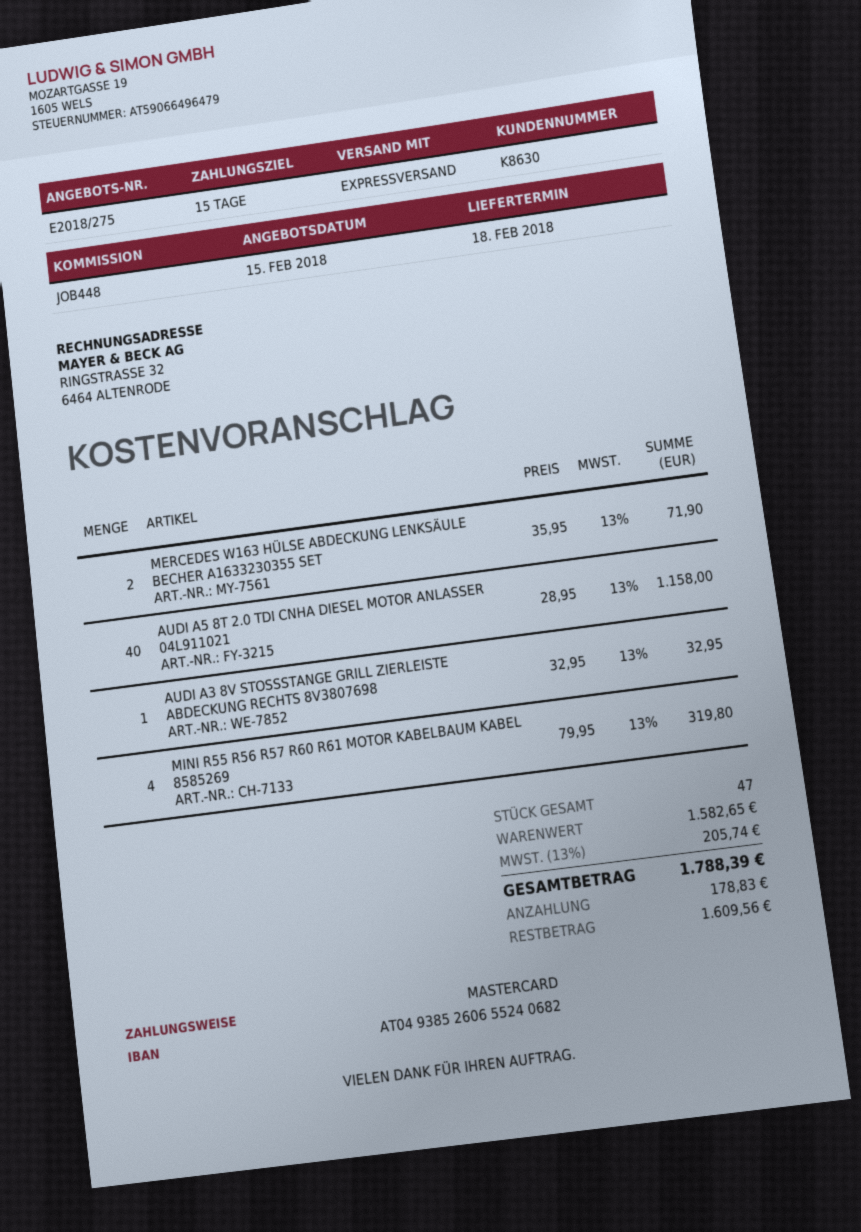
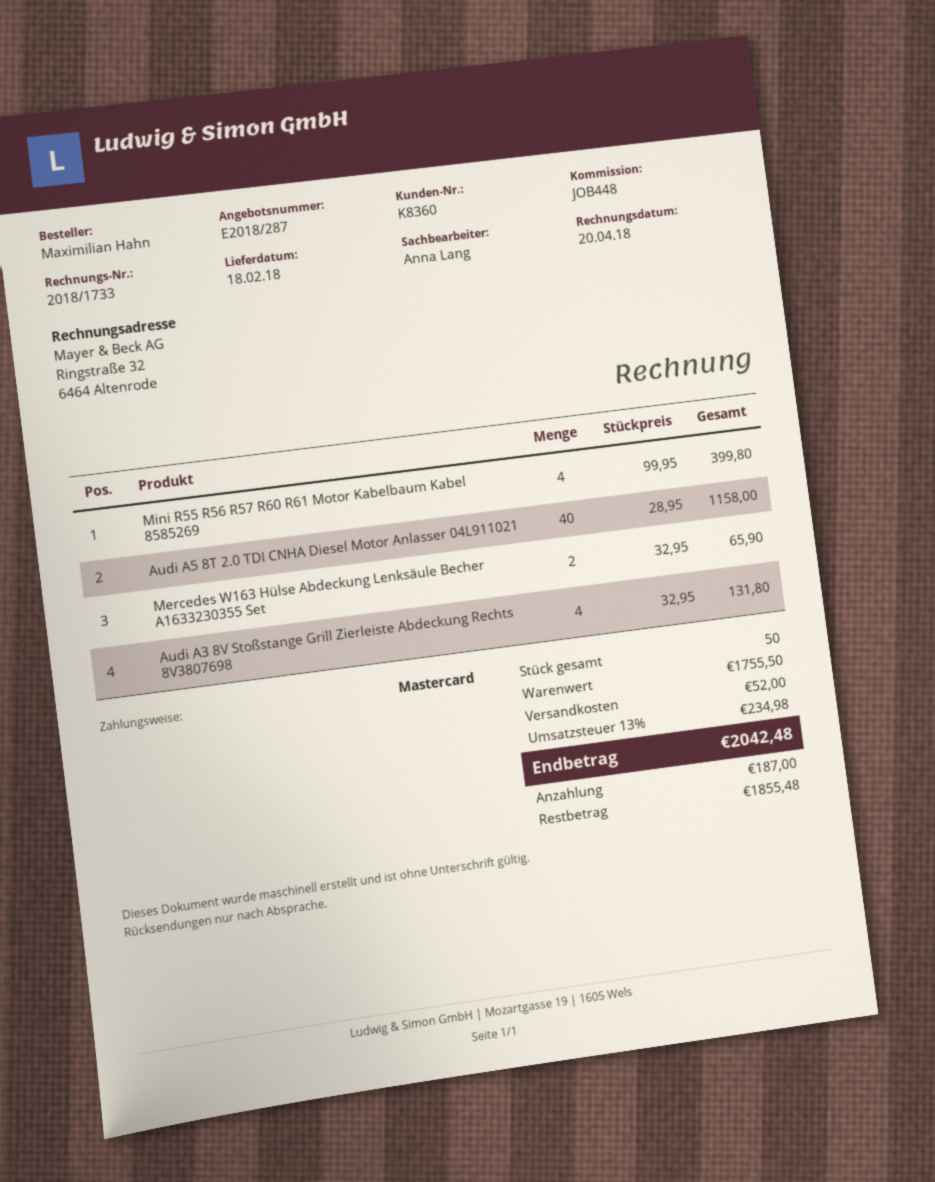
quote number: E2018/275 -> E2018/287
customer number: K8630 -> K8360
MERCEDES W163 HÜLSE ABDECKUNG LENKSÄULE BECHER A1633230355 SET: 2 x 35.95 = 71.90 -> 2 x 32.95 = 65.90
AUDI A3 8V STOSSSTANGE GRILL ZIERLEISTE ABDECKUNG RECHTS 8V3807698: 1 x 32.95 = 32.95 -> 4 x 32.95 = 131.80
MINI R55 R56 R57 R60 R61 MOTOR KABELBAUM KABEL 8585269: 4 x 79.95 = 319.80 -> 4 x 99.95 = 399.80
total quantity: 47 -> 50
subtotal: 1582.65 -> 1755.50
shipping: none -> 52.00
tax: 13% = 205.74 -> 13% = 234.98
total: 1788.39 -> 2042.48
deposit: 178.83 -> 187.00
balance: 1609.56 -> 1855.48

